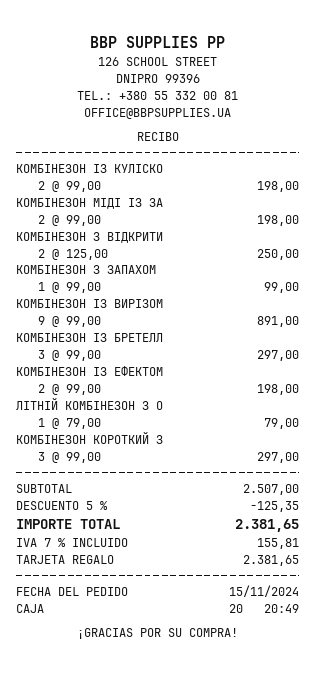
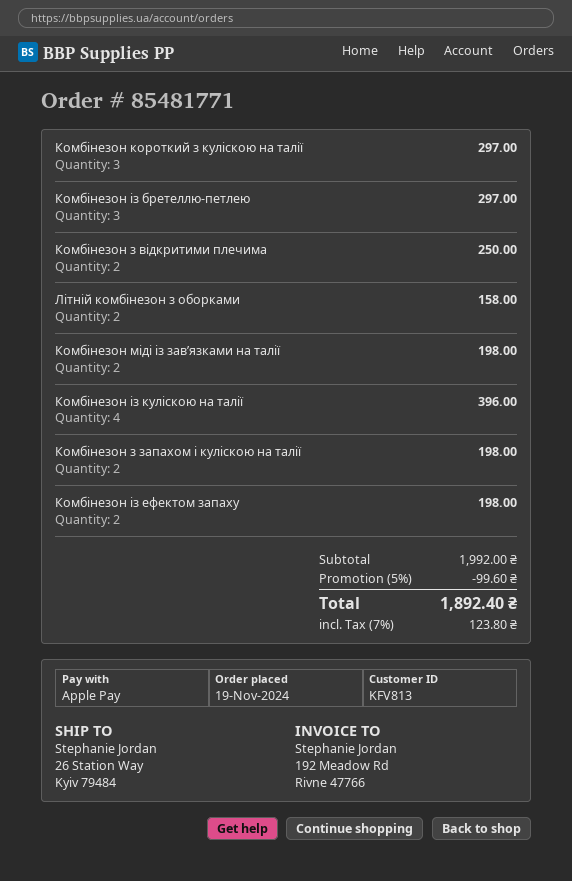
order date: 2024-11-15 -> 2024-11-19
payment method: gift card -> Apple Pay
КОМБІНЕЗОН ІЗ КУЛІСКО: 2 for 198.00 -> 4 for 396.00
КОМБІНЕЗОН З ЗАПАХОМ: 1 for 99.00 -> 2 for 198.00
КОМБІНЕЗОН ІЗ ВИРІЗОМ: 9 for 891.00 -> none
ЛІТНІЙ КОМБІНЕЗОН З О: 1 for 79.00 -> 2 for 158.00
subtotal: 2507.00 -> 1992.00
discount: 5% = 125.35 -> 5% = 99.60
tax: 7% = 155.81 -> 7% = 123.80
total: 2381.65 -> 1892.40

